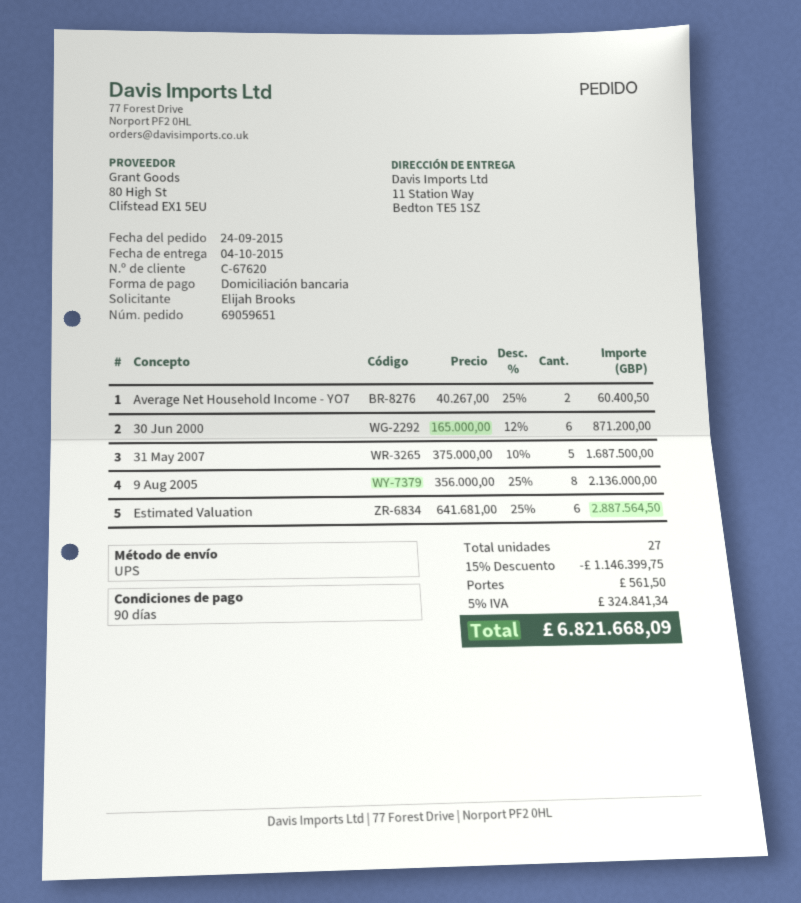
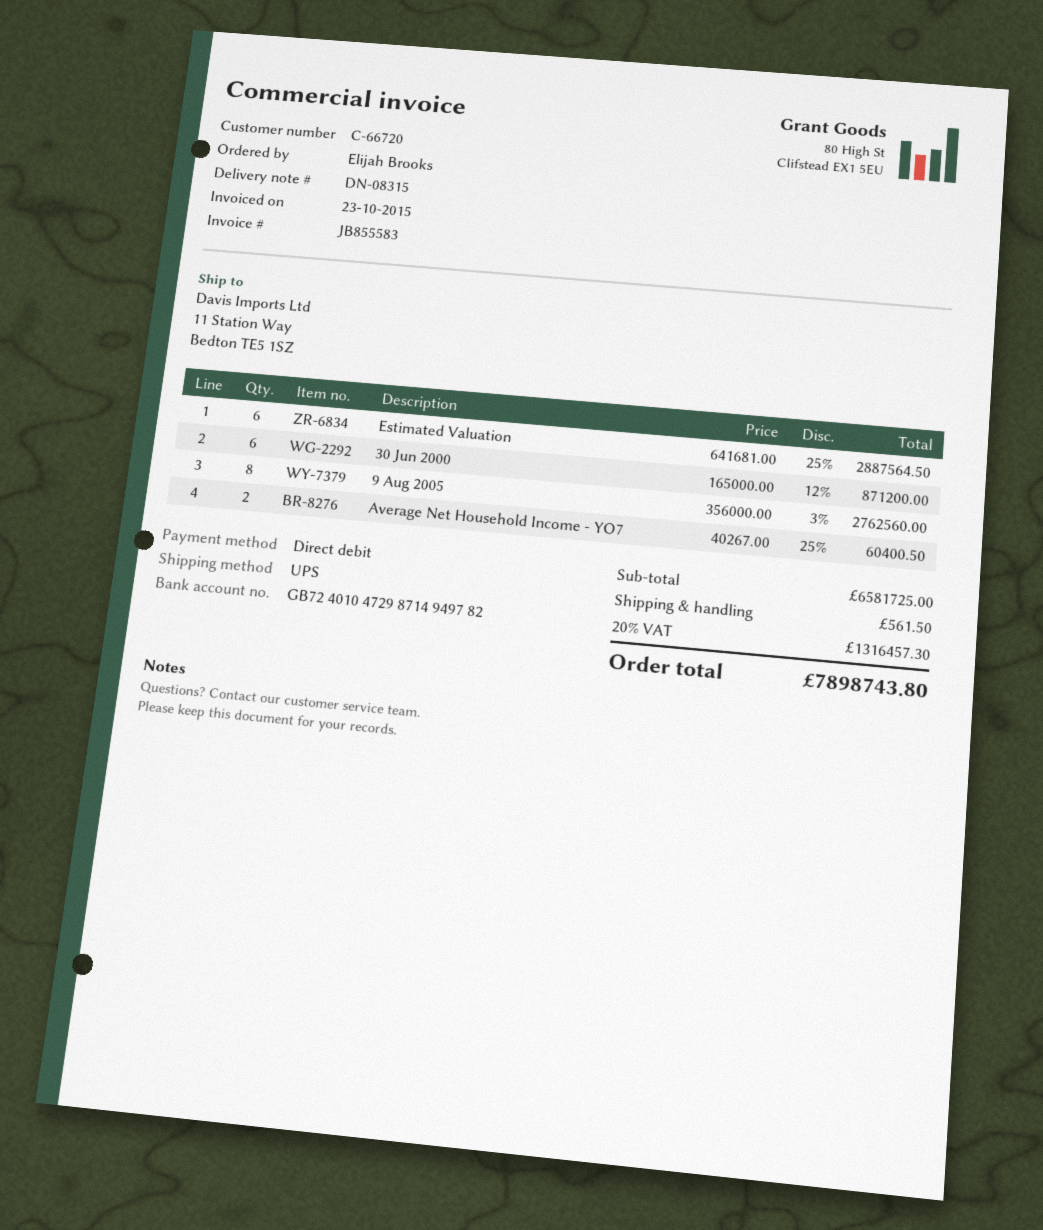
customer number: C-67620 -> C-66720
31 May 2007: 5 x 375000.00 - 10% = 1687500.00 -> none
9 Aug 2005: 8 x 356000.00 - 25% = 2136000.00 -> 8 x 356000.00 - 3% = 2762560.00
discount: 15% = 1146399.75 -> none
tax: 5% = 324841.34 -> 20% = 1316457.30
total: 6821668.09 -> 7898743.80

